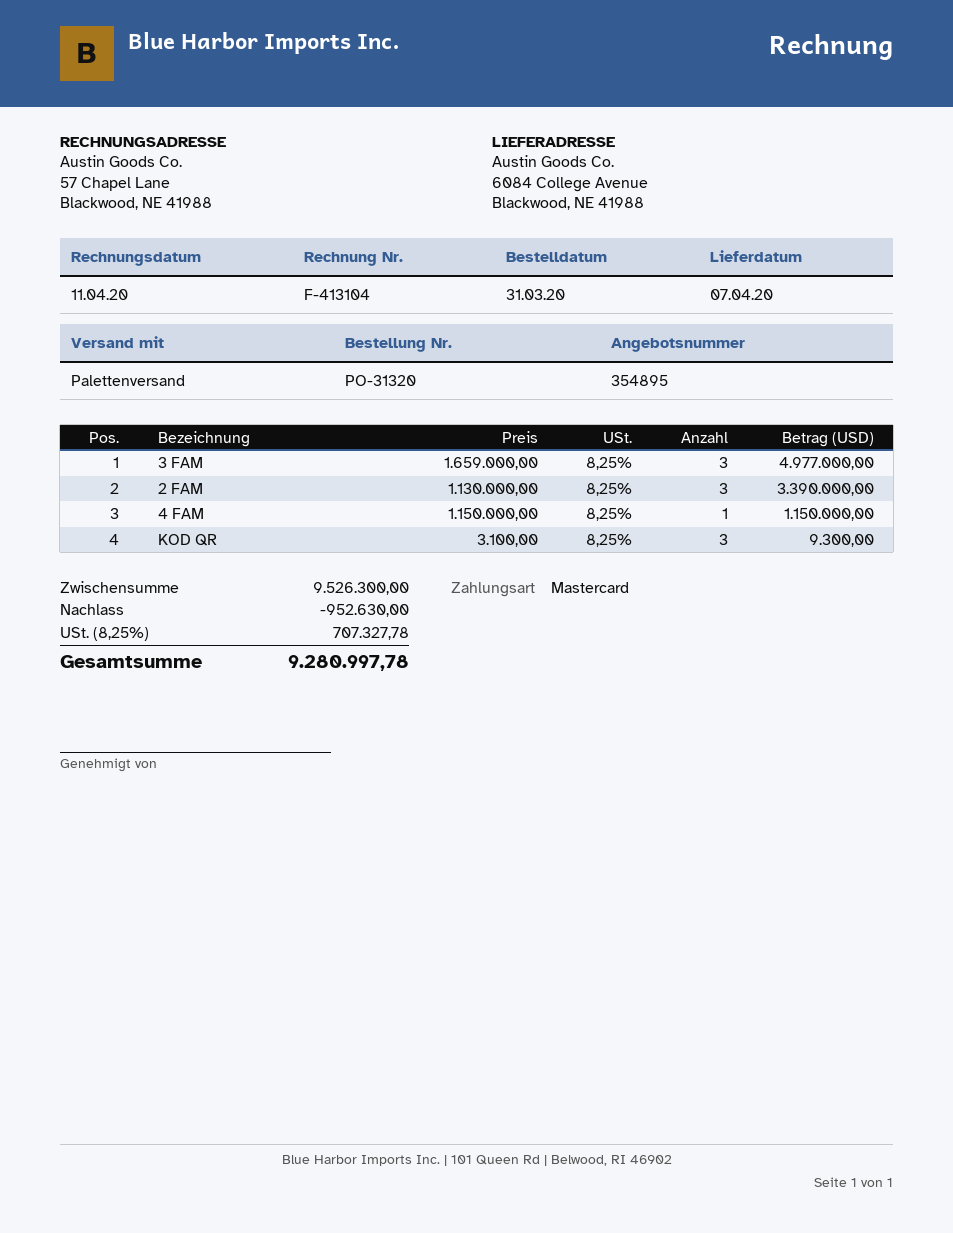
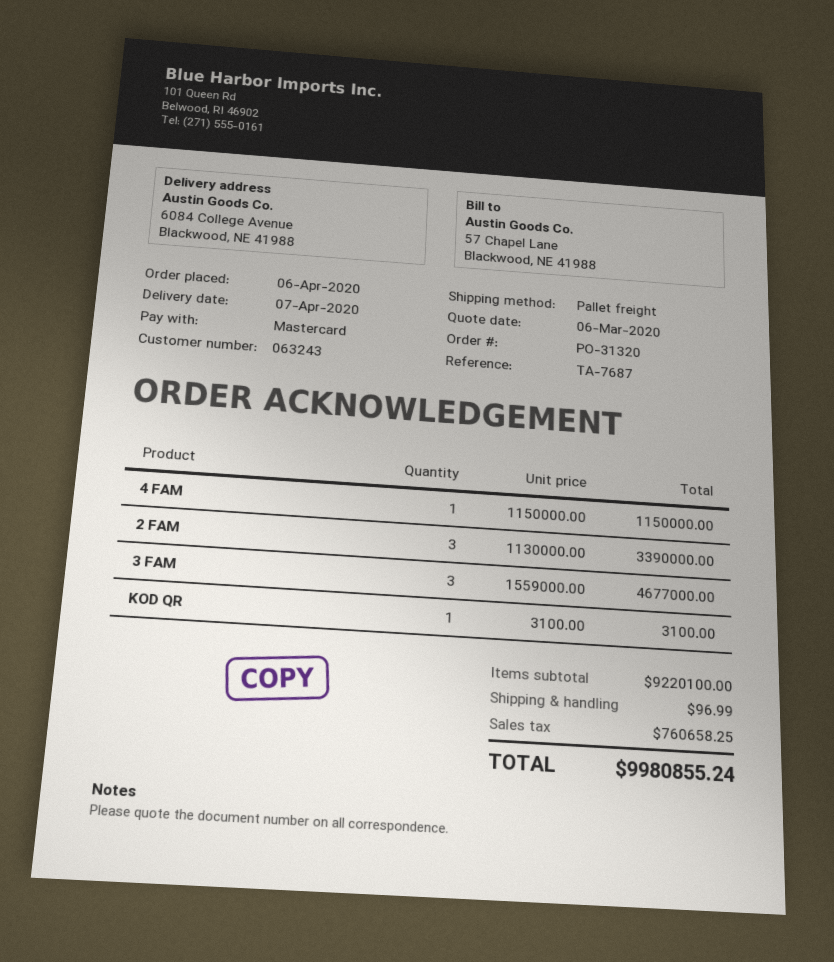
order date: 2020-03-31 -> 2020-04-06
3 FAM: 3 x 1659000.00 = 4977000.00 -> 3 x 1559000.00 = 4677000.00
KOD QR: 3 x 3100.00 = 9300.00 -> 1 x 3100.00 = 3100.00
subtotal: 9526300.00 -> 9220100.00
discount: 952630.00 -> none
shipping: none -> 96.99
tax: 707327.78 -> 760658.25
total: 9280997.78 -> 9980855.24

